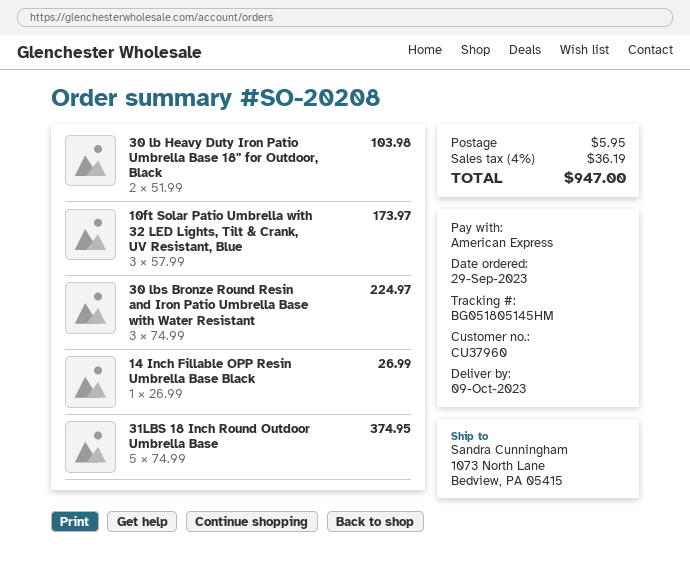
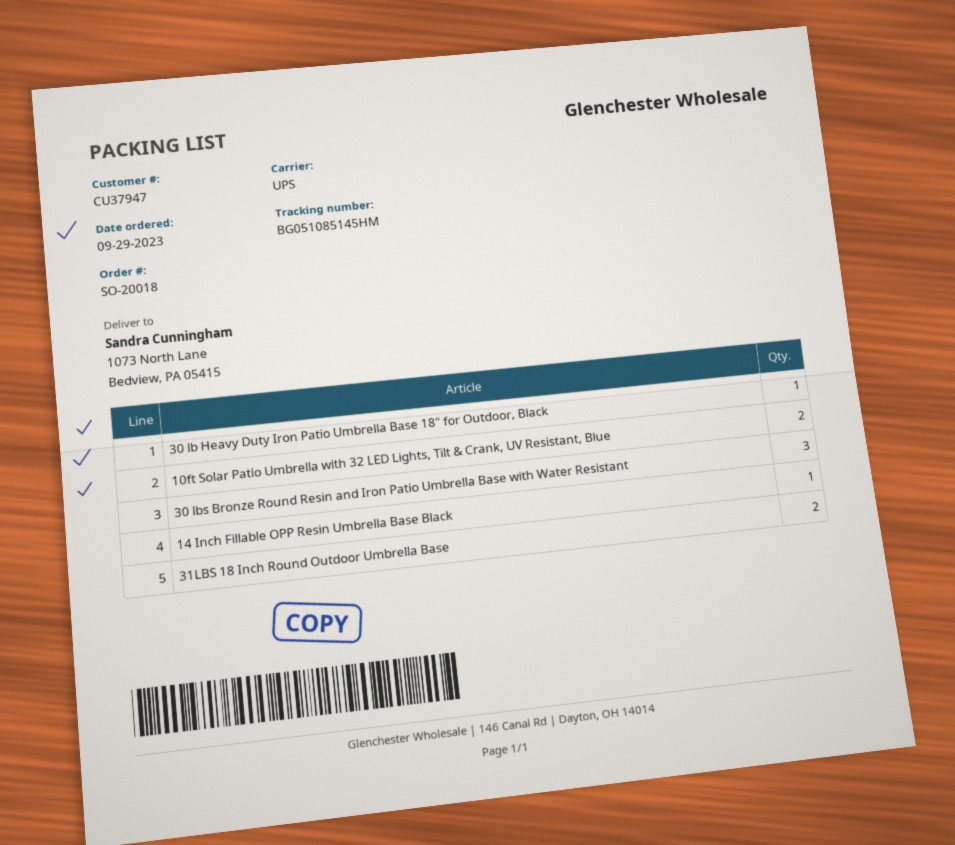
order number: SO-20208 -> SO-20018
customer number: CU37960 -> CU37947
tracking number: BG051805145HM -> BG051085145HM
30 lb Heavy Duty Iron Patio Umbrella Base 18" for Outdoor, Black: 2 -> 1
10ft Solar Patio Umbrella with 32 LED Lights, Tilt & Crank, UV Resistant, Blue: 3 -> 2
31LBS 18 Inch Round Outdoor Umbrella Base: 5 -> 2

